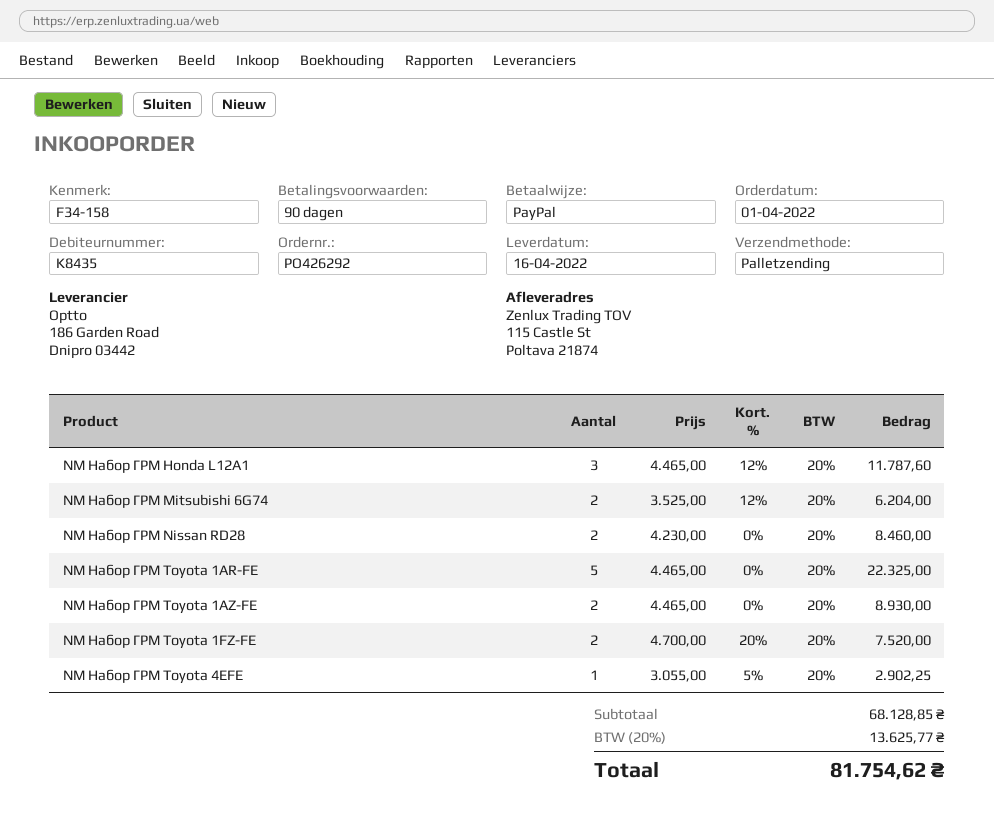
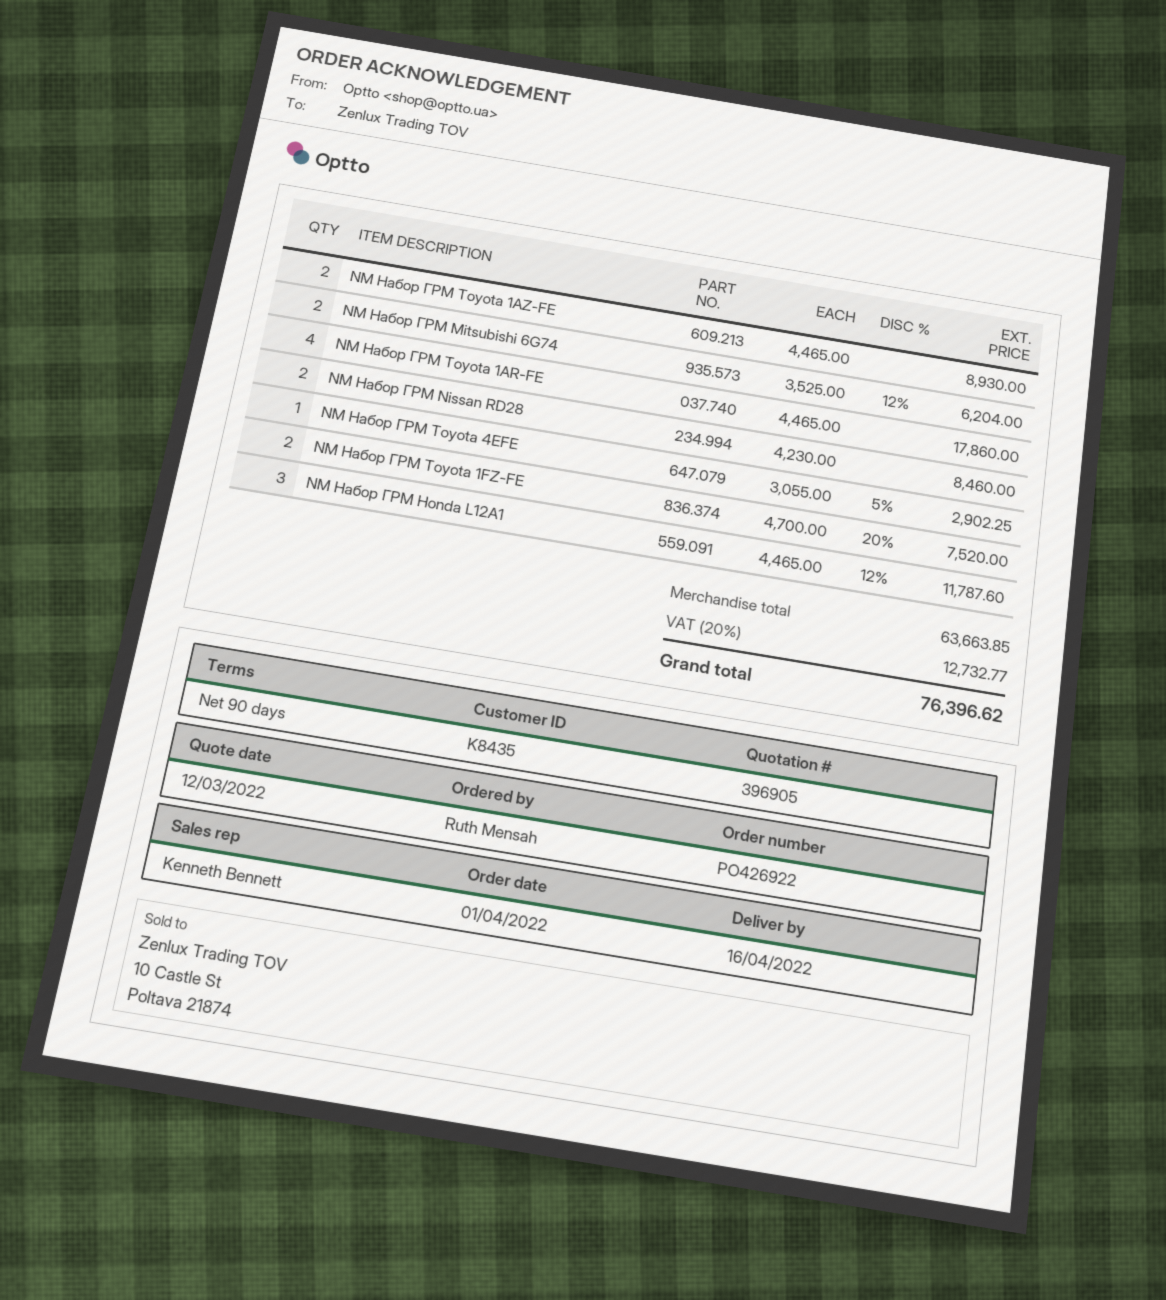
order number: PO426292 -> PO426922
NM Набор ГРМ Toyota 1AR-FE: 5 x 4465.00 = 22325.00 -> 4 x 4465.00 = 17860.00
subtotal: 68128.85 -> 63663.85
tax: 20% = 13625.77 -> 20% = 12732.77
total: 81754.62 -> 76396.62

